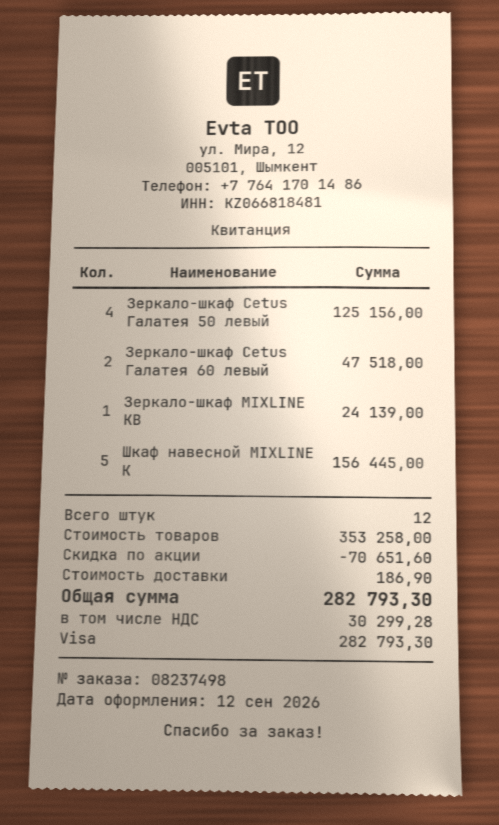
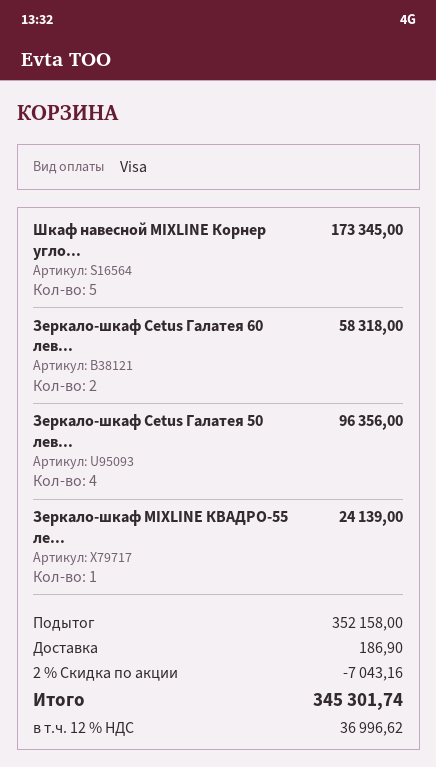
Зеркало-шкаф Cetus Галатея 50 левый: 4 for 125156.00 -> 4 for 96356.00
Зеркало-шкаф Cetus Галатея 60 левый: 2 for 47518.00 -> 2 for 58318.00
Шкаф навесной MIXLINE К: 5 for 156445.00 -> 5 for 173345.00
subtotal: 353258.00 -> 352158.00
discount: 70651.60 -> 7043.16
tax: 30299.28 -> 36996.62
total: 282793.30 -> 345301.74

